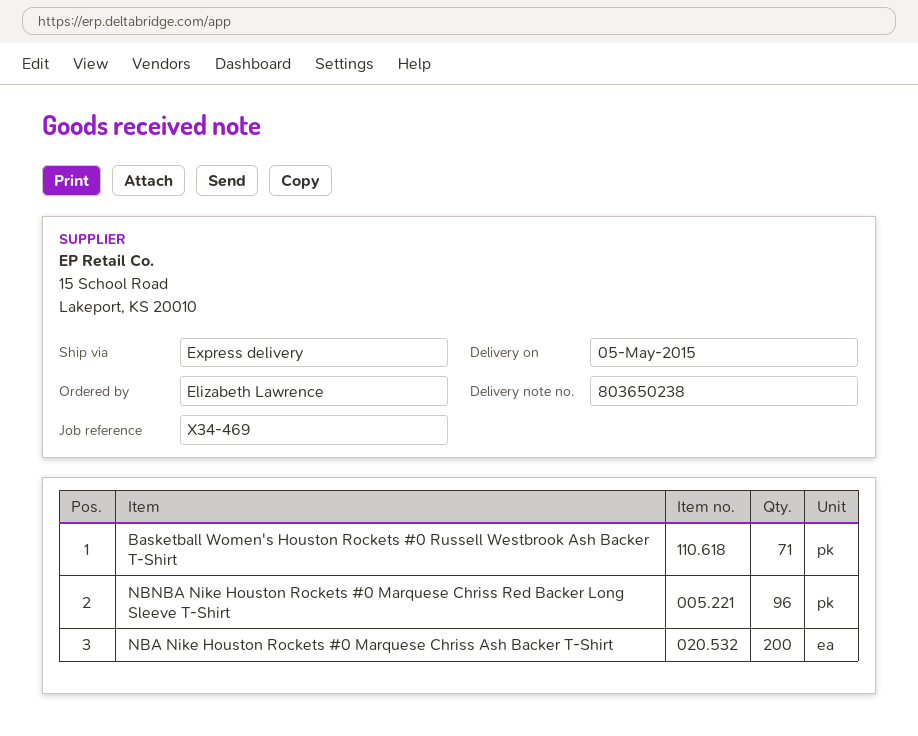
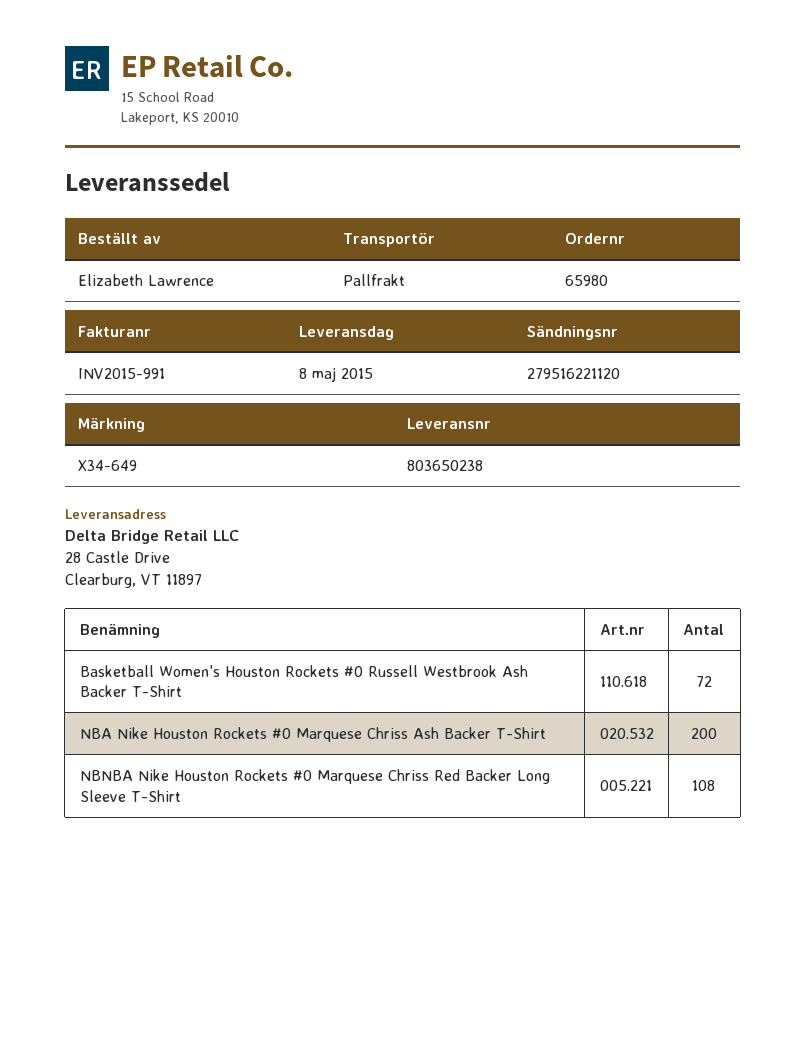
delivery date: 2015-05-05 -> 2015-05-08
reference: X34-469 -> X34-649
shipping method: express -> pallet freight
Basketball Women's Houston Rockets #0 Russell Westbrook Ash Backer T-Shirt: 71 -> 72
NBNBA Nike Houston Rockets #0 Marquese Chriss Red Backer Long Sleeve T-Shirt: 96 -> 108

